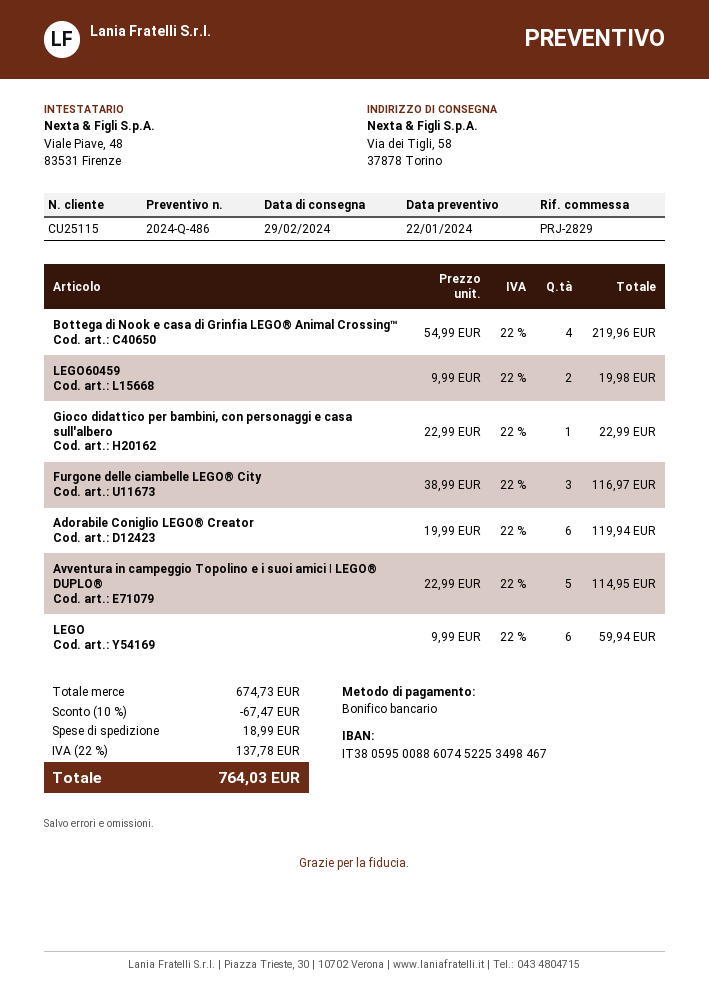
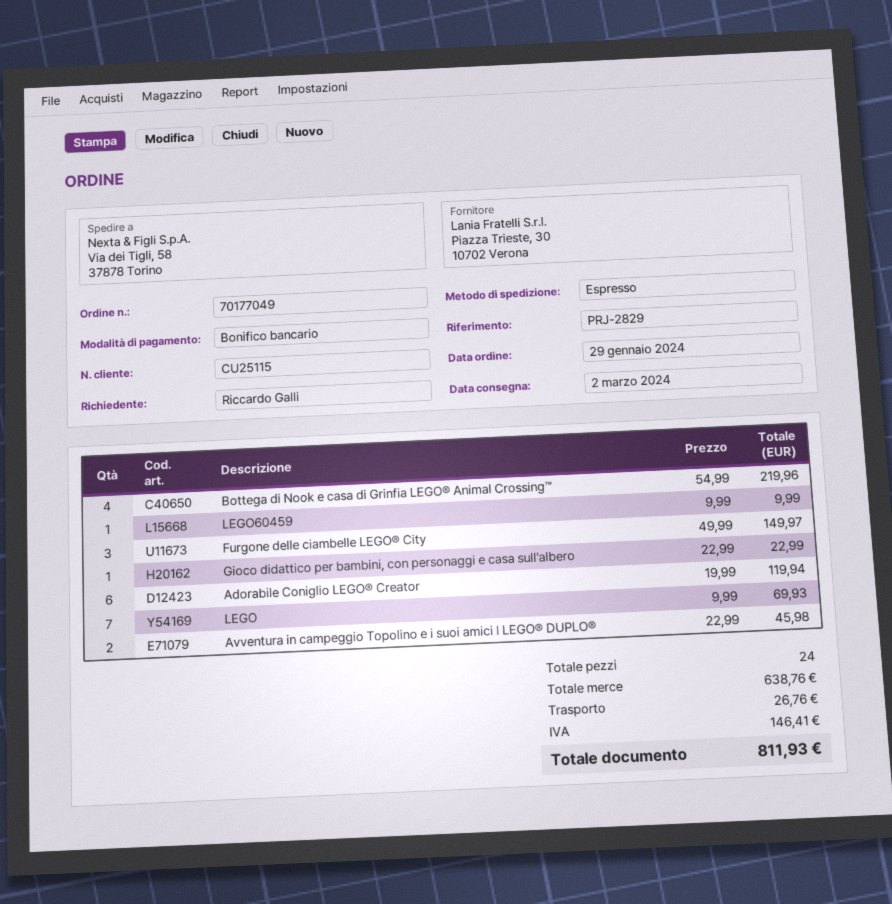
delivery date: 2024-02-29 -> 2024-03-02
LEGO60459: 2 x 9.99 = 19.98 -> 1 x 9.99 = 9.99
Furgone delle ciambelle LEGO® City: 3 x 38.99 = 116.97 -> 3 x 49.99 = 149.97
Avventura in campeggio Topolino e i suoi amici ǀ LEGO® DUPLO®: 5 x 22.99 = 114.95 -> 2 x 22.99 = 45.98
LEGO: 6 x 9.99 = 59.94 -> 7 x 9.99 = 69.93
subtotal: 674.73 -> 638.76
discount: 10% = 67.47 -> none
shipping: 18.99 -> 26.76
tax: 137.78 -> 146.41
total: 764.03 -> 811.93

